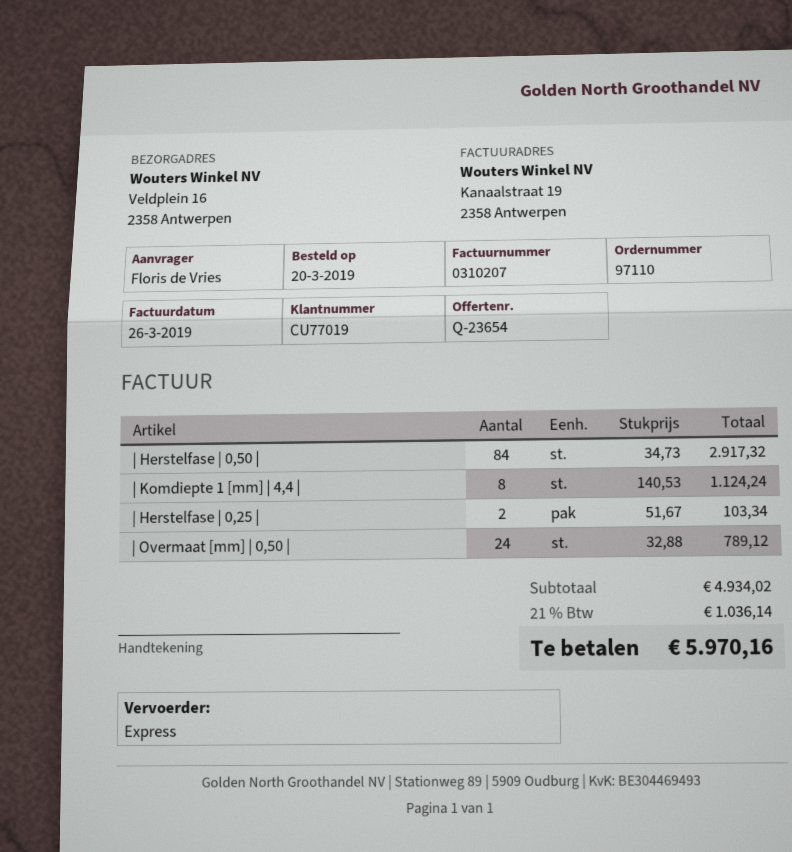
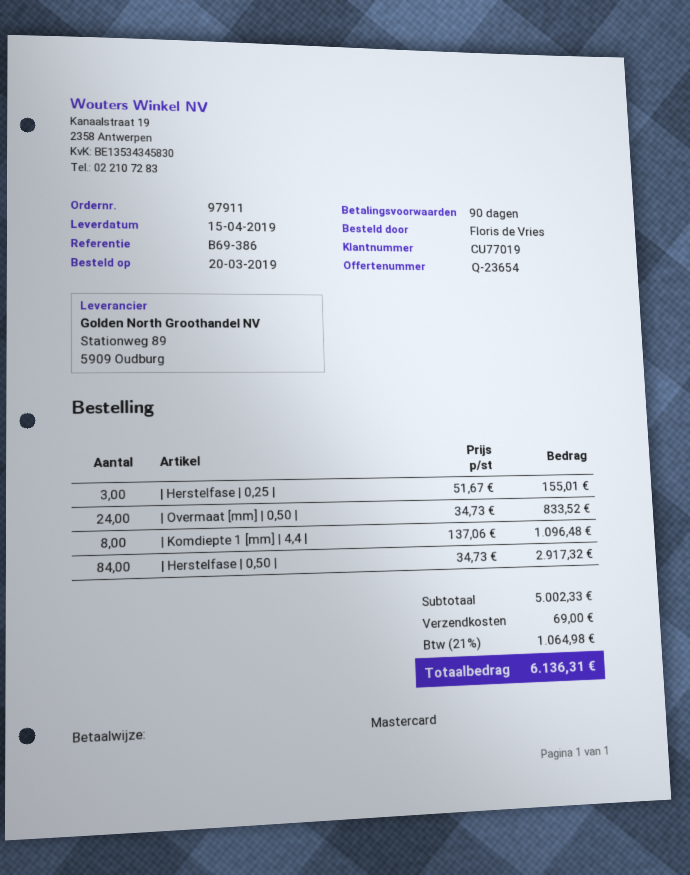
order number: 97110 -> 97911
| Komdiepte 1 [mm] | 4,4 |: 8 x 140.53 = 1124.24 -> 8 x 137.06 = 1096.48
| Herstelfase | 0,25 |: 2 x 51.67 = 103.34 -> 3 x 51.67 = 155.01
| Overmaat [mm] | 0,50 |: 24 x 32.88 = 789.12 -> 24 x 34.73 = 833.52
subtotal: 4934.02 -> 5002.33
shipping: none -> 69.00
tax: 21% = 1036.14 -> 21% = 1064.98
total: 5970.16 -> 6136.31

